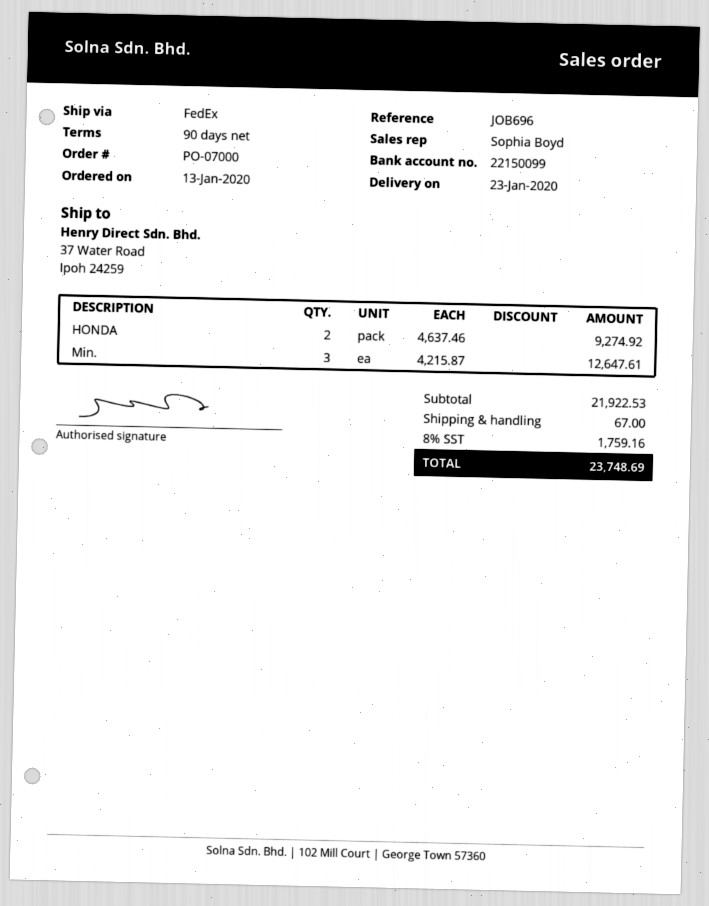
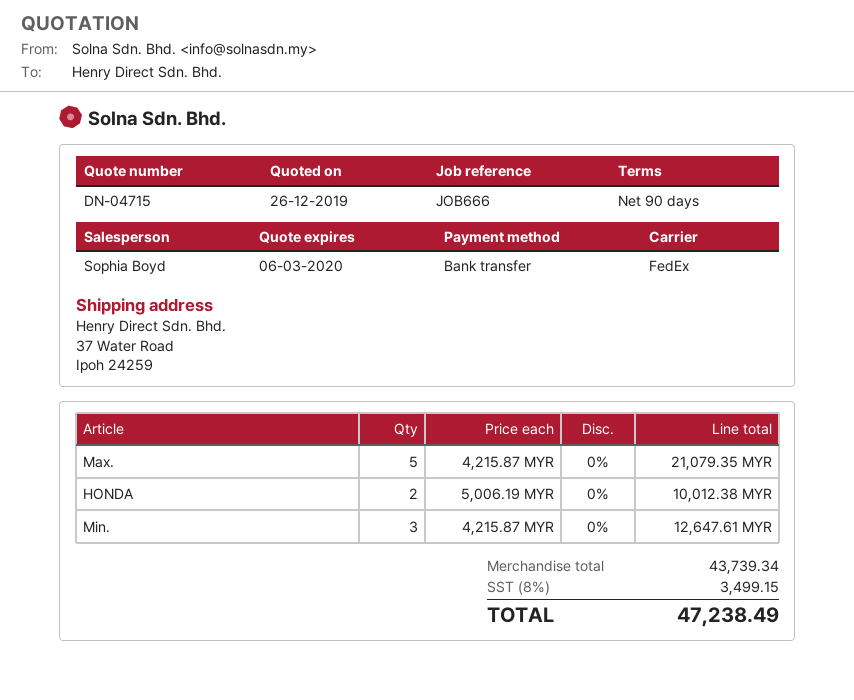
reference: JOB696 -> JOB666
HONDA: 2 x 4637.46 = 9274.92 -> 2 x 5006.19 = 10012.38
Max.: none -> 5 x 4215.87 = 21079.35
subtotal: 21922.53 -> 43739.34
shipping: 67.00 -> none
tax: 8% = 1759.16 -> 8% = 3499.15
total: 23748.69 -> 47238.49

